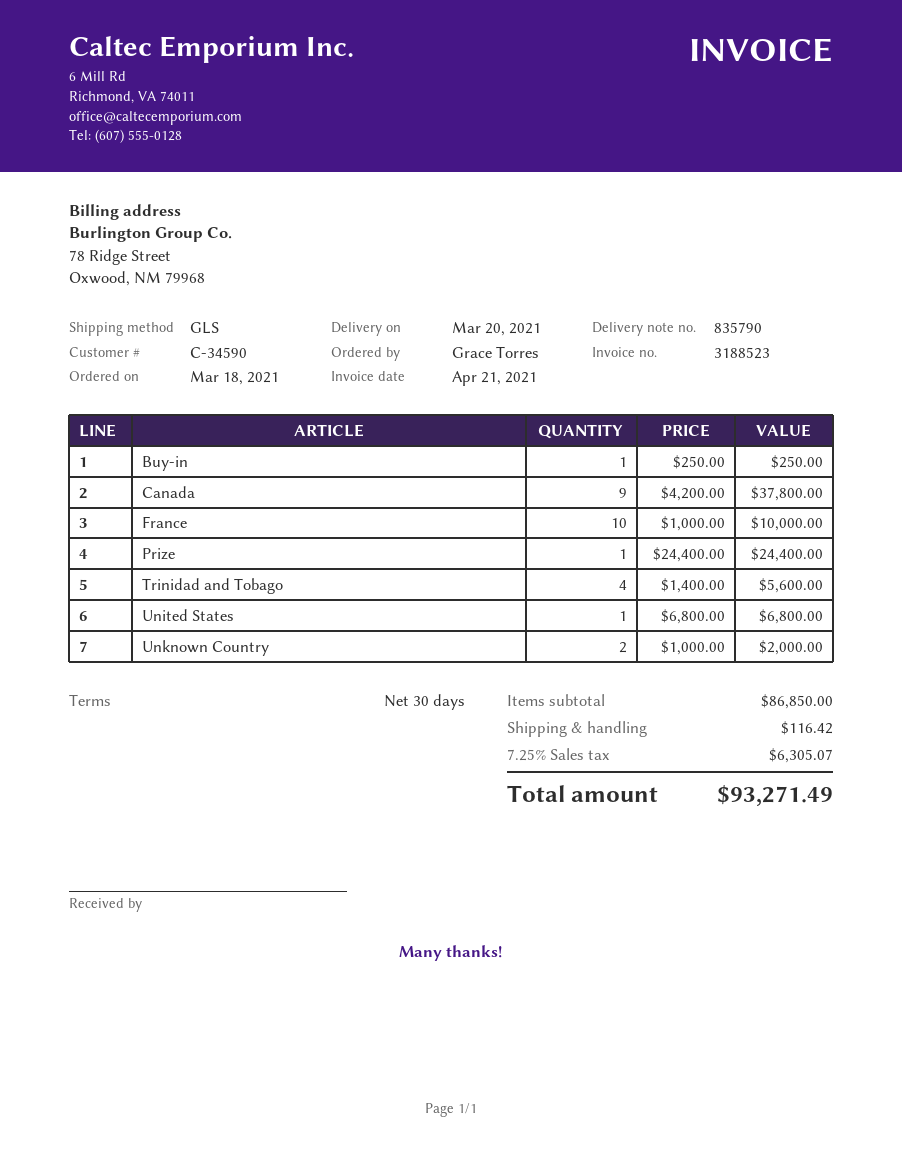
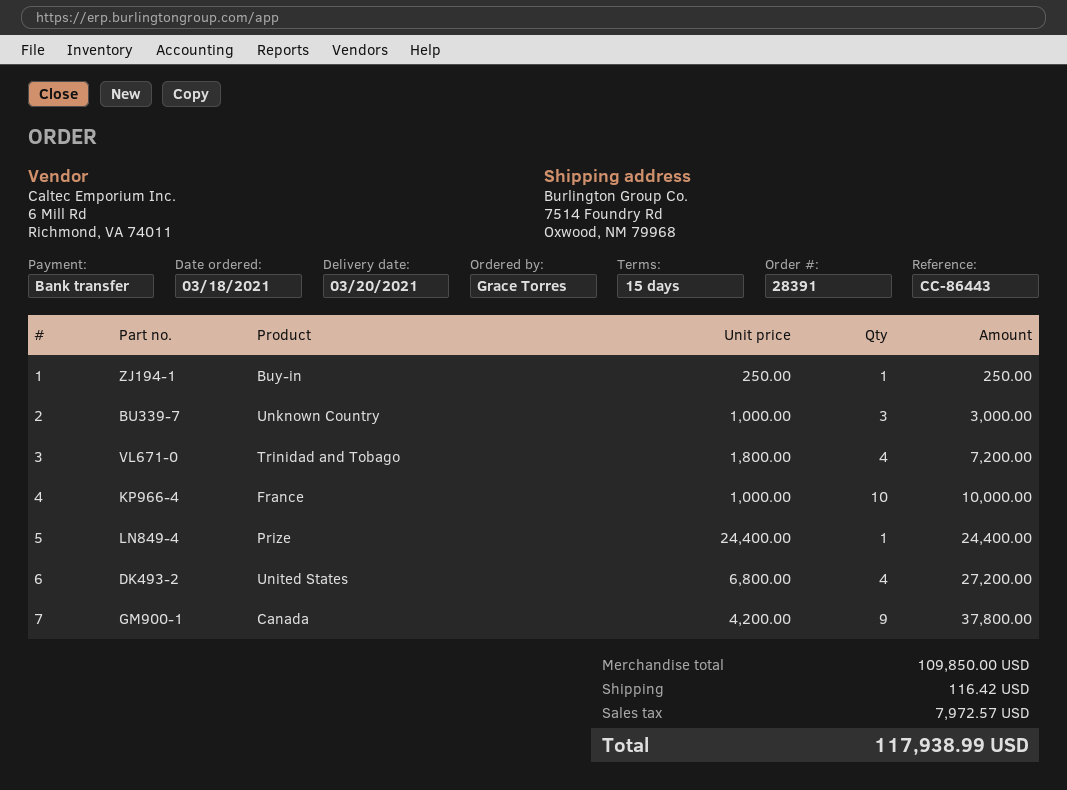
payment terms: 30 days -> 15 days
Trinidad and Tobago: 4 x 1400.00 = 5600.00 -> 4 x 1800.00 = 7200.00
United States: 1 x 6800.00 = 6800.00 -> 4 x 6800.00 = 27200.00
Unknown Country: 2 x 1000.00 = 2000.00 -> 3 x 1000.00 = 3000.00
subtotal: 86850.00 -> 109850.00
tax: 6305.07 -> 7972.57
total: 93271.49 -> 117938.99

